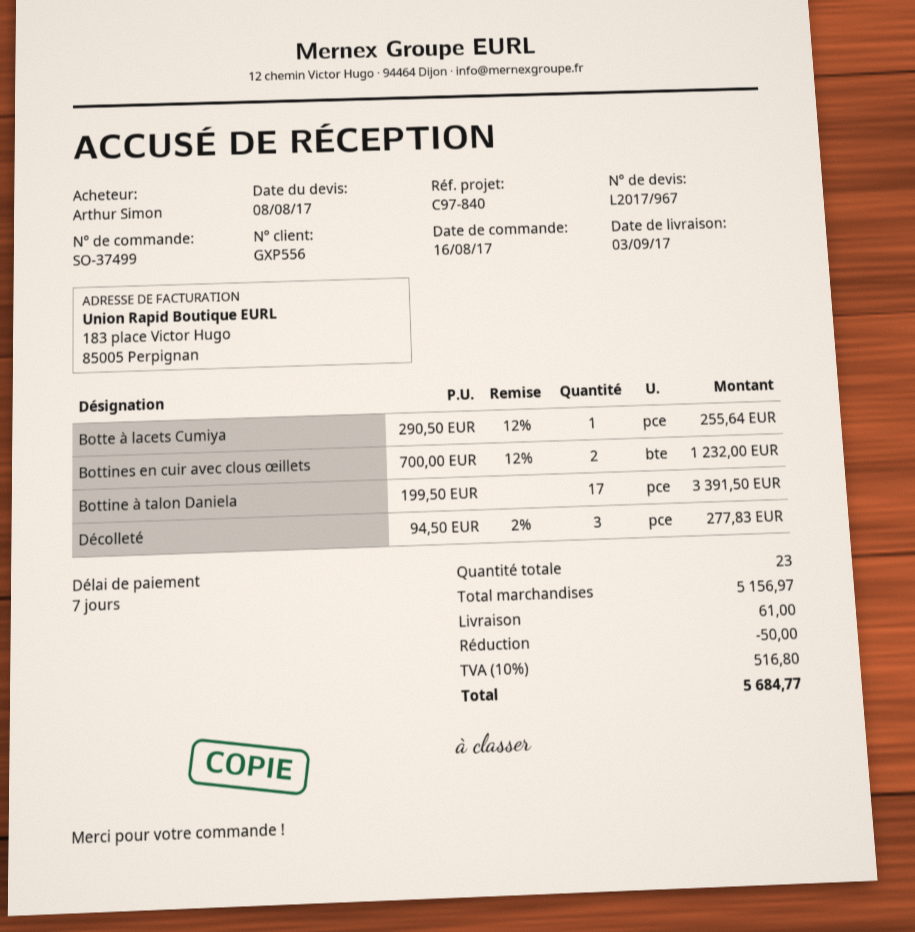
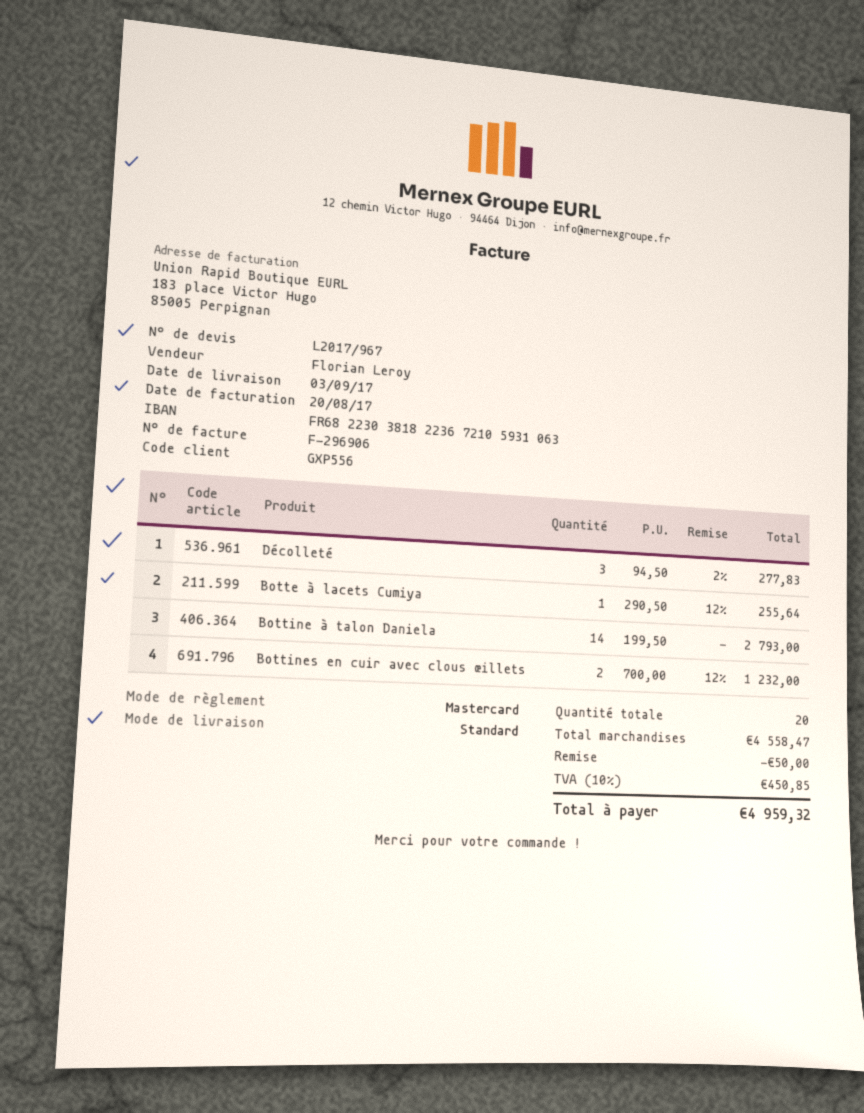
Bottine à talon Daniela: 17 x 199.50 = 3391.50 -> 14 x 199.50 = 2793.00
total quantity: 23 -> 20
subtotal: 5156.97 -> 4558.47
shipping: 61.00 -> none
tax: 10% = 516.80 -> 10% = 450.85
total: 5684.77 -> 4959.32

